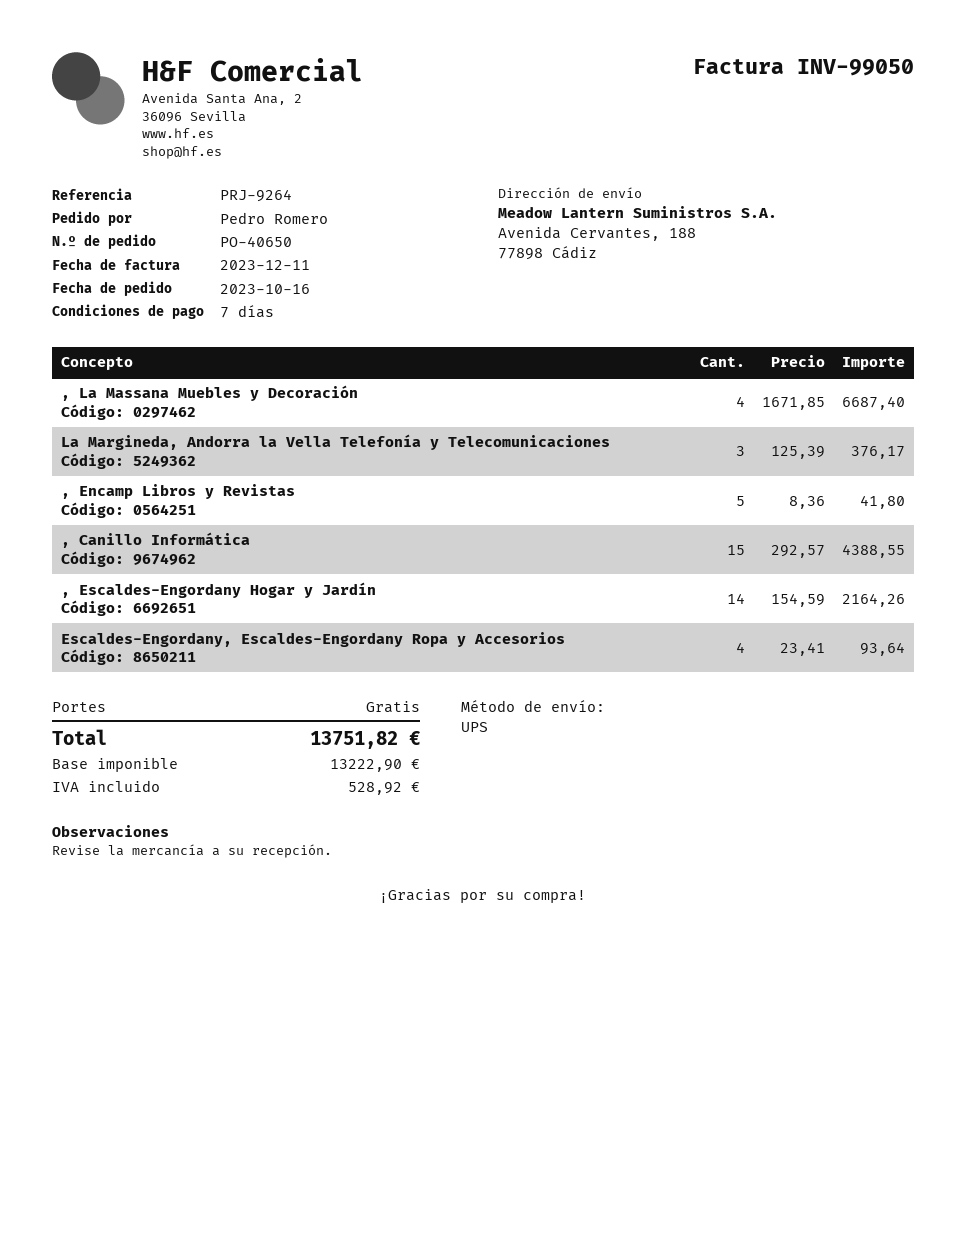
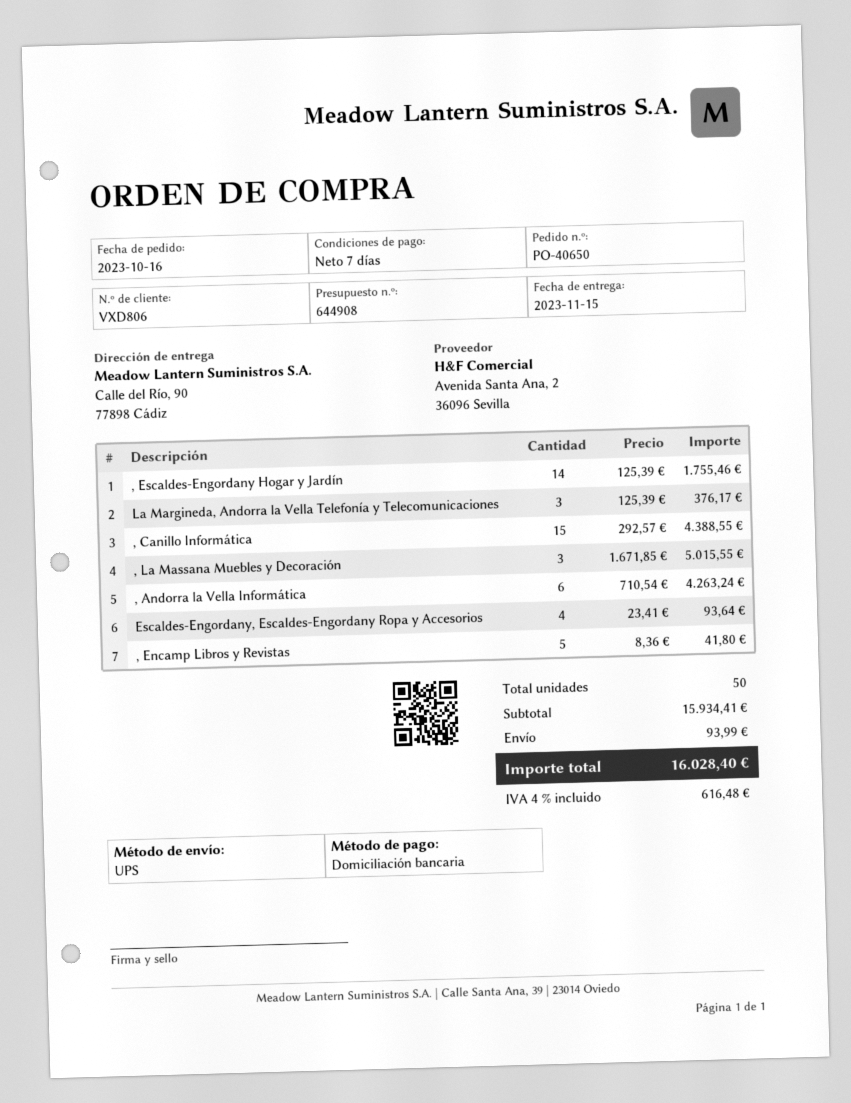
ship to: Avenida Cervantes, 188, 77898 Cádiz -> Calle del Río, 90, 77898 Cádiz
, La Massana Muebles y Decoración: 4 x 1671.85 = 6687.40 -> 3 x 1671.85 = 5015.55
, Escaldes-Engordany Hogar y Jardín: 14 x 154.59 = 2164.26 -> 14 x 125.39 = 1755.46
, Andorra la Vella Informática: none -> 6 x 710.54 = 4263.24
shipping: 0.00 -> 93.99
tax: 528.92 -> 616.48
total: 13751.82 -> 16028.40

